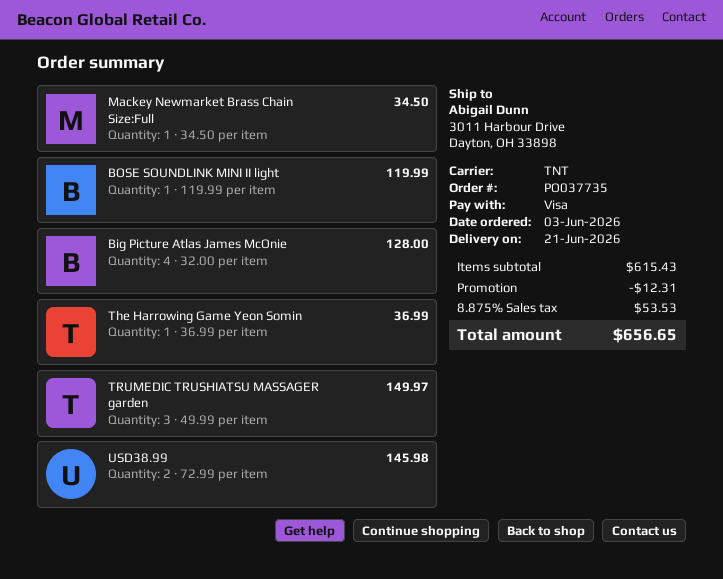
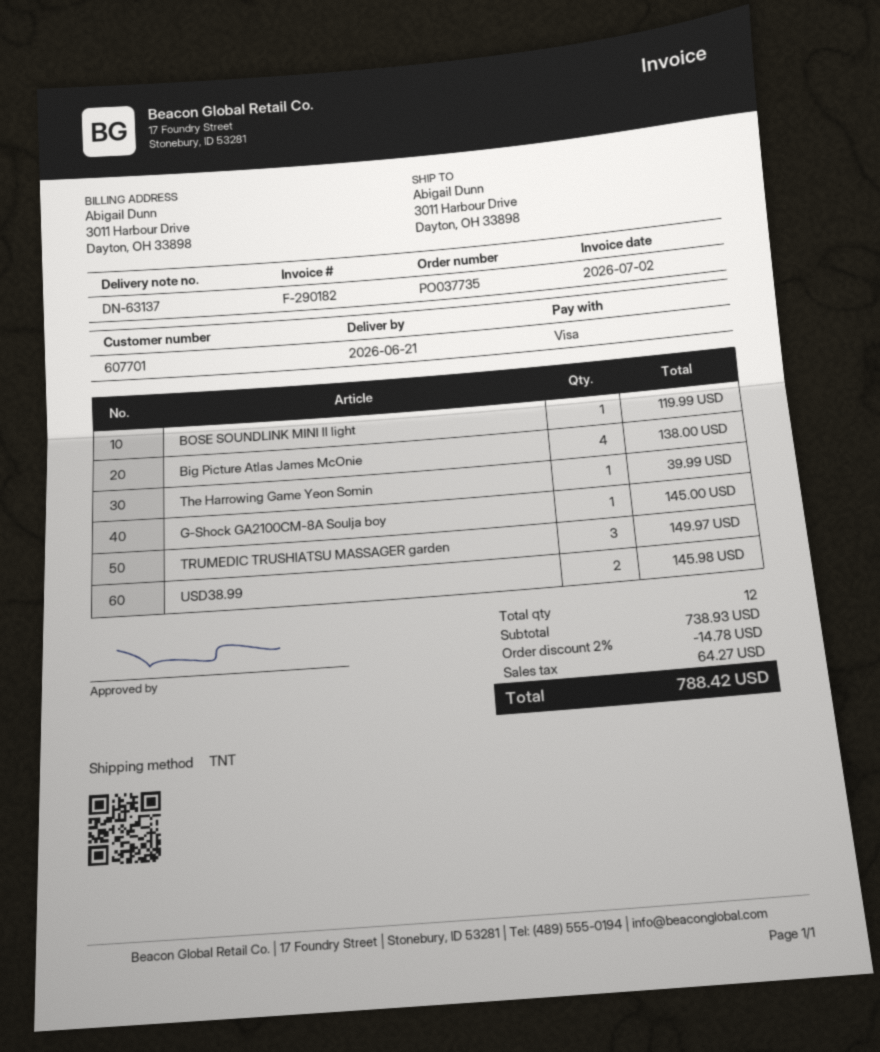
Mackey Newmarket Brass Chain Size:Full: 1 for 34.50 -> none
Big Picture Atlas James McOnie: 4 for 128.00 -> 4 for 138.00
The Harrowing Game Yeon Somin: 1 for 36.99 -> 1 for 39.99
G-Shock GA2100CM-8A Soulja boy: none -> 1 for 145.00
subtotal: 615.43 -> 738.93
discount: 12.31 -> 14.78
tax: 53.53 -> 64.27
total: 656.65 -> 788.42

